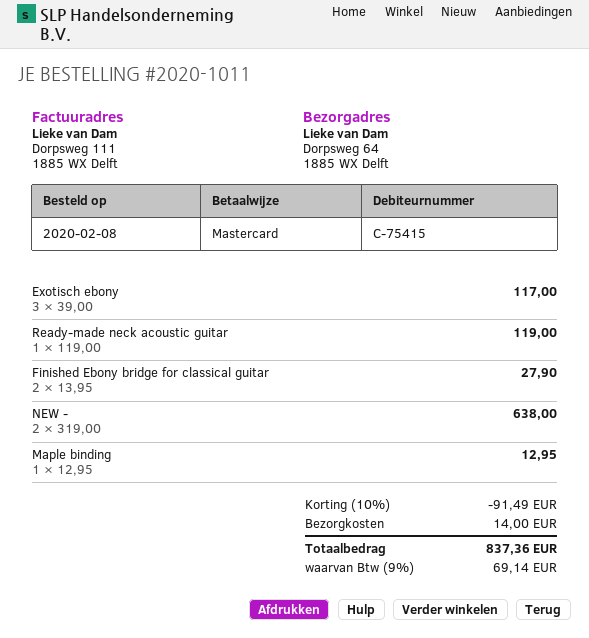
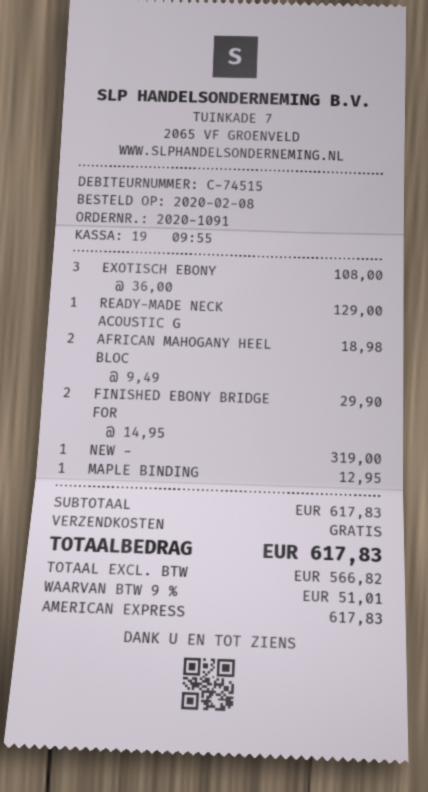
order number: 2020-1011 -> 2020-1091
customer number: C-75415 -> C-74515
payment method: Mastercard -> American Express
Exotisch ebony: 3 x 39.00 = 117.00 -> 3 x 36.00 = 108.00
Ready-made neck acoustic guitar: 1 x 119.00 = 119.00 -> 1 x 129.00 = 129.00
Finished Ebony bridge for classical guitar: 2 x 13.95 = 27.90 -> 2 x 14.95 = 29.90
NEW -: 2 x 319.00 = 638.00 -> 1 x 319.00 = 319.00
AFRICAN MAHOGANY HEEL BLOC: none -> 2 x 9.49 = 18.98
discount: 10% = 91.49 -> none
shipping: 14.00 -> 0.00
tax: 9% = 69.14 -> 9% = 51.01
total: 837.36 -> 617.83

